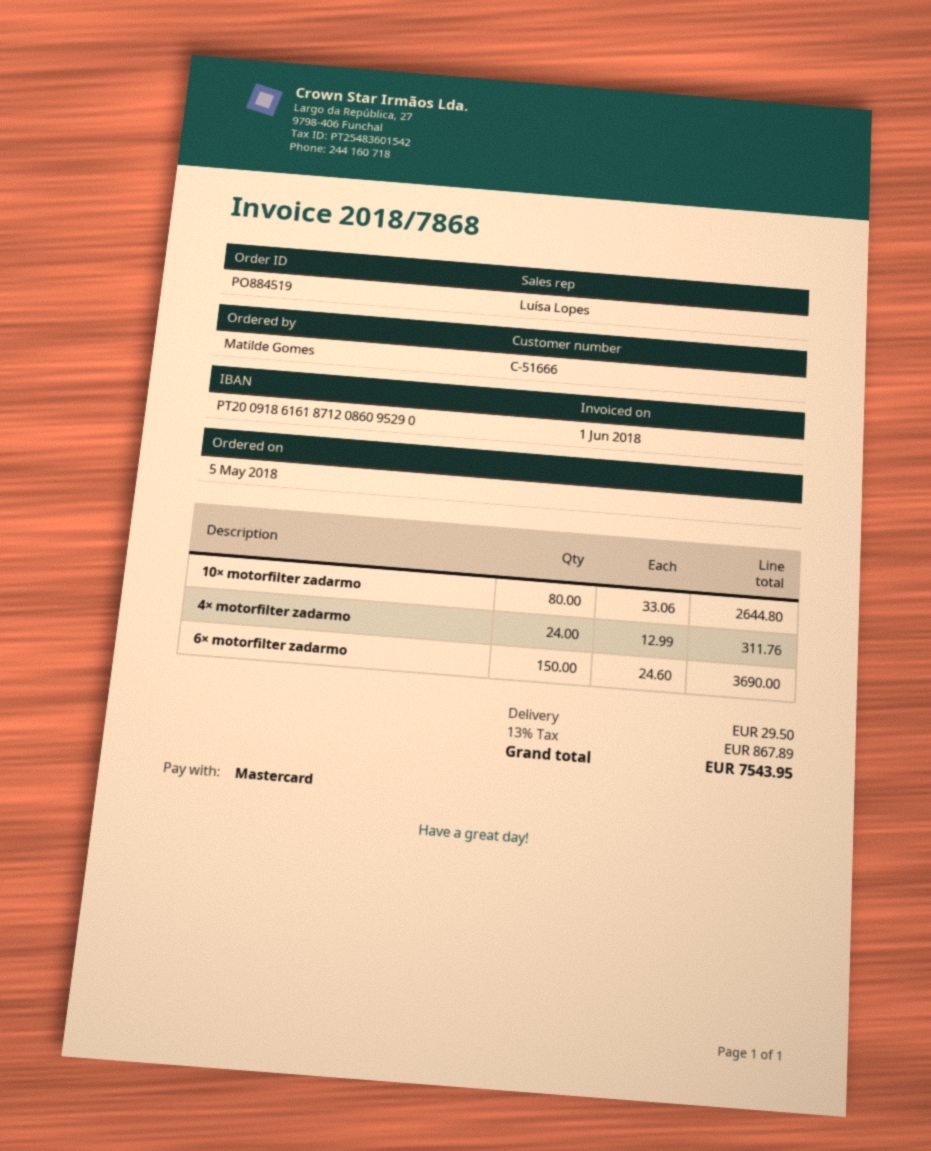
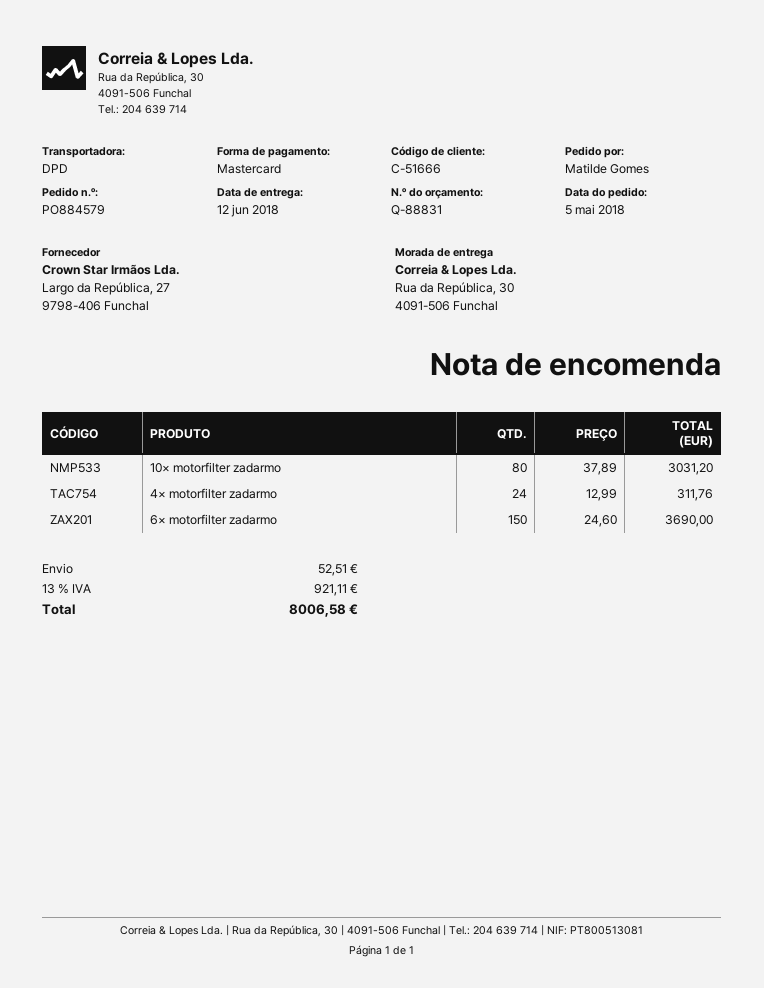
order number: PO884519 -> PO884579
10× motorfilter zadarmo: 80 x 33.06 = 2644.80 -> 80 x 37.89 = 3031.20
shipping: 29.50 -> 52.51
tax: 13% = 867.89 -> 13% = 921.11
total: 7543.95 -> 8006.58

